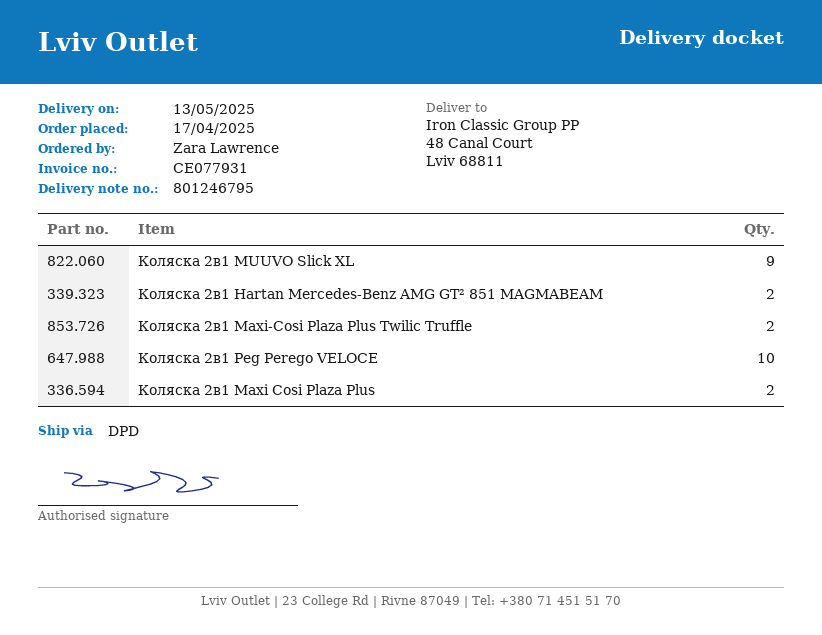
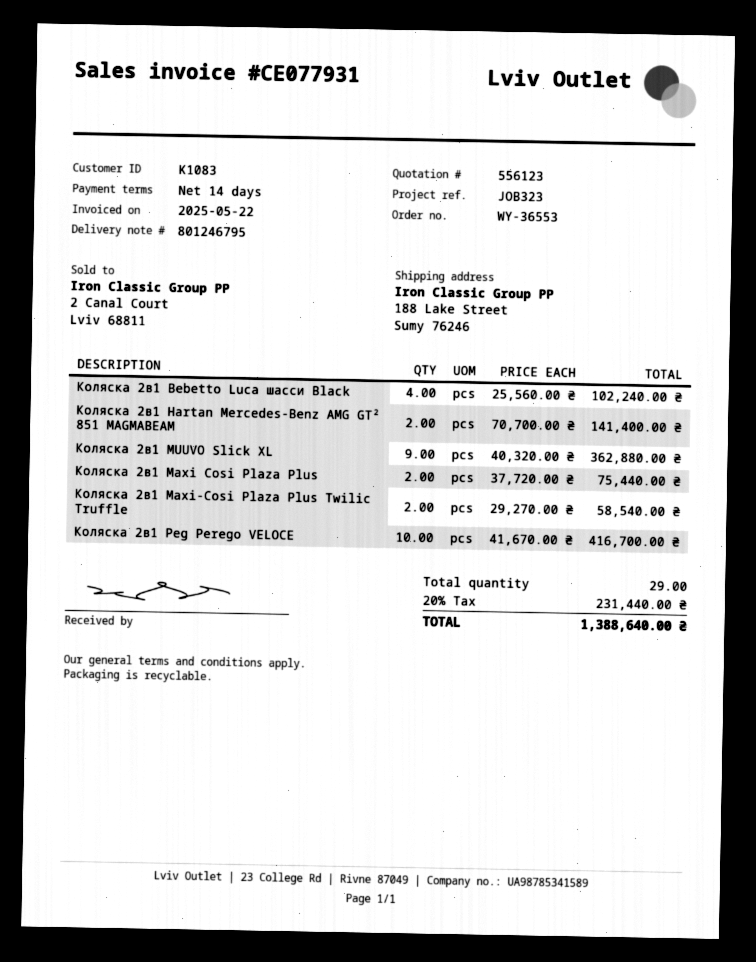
ship to: 48 Canal Court, Lviv 68811 -> 188 Lake Street, Sumy 76246
Коляска 2в1 Bebetto Luca шасси Black: none -> 4

